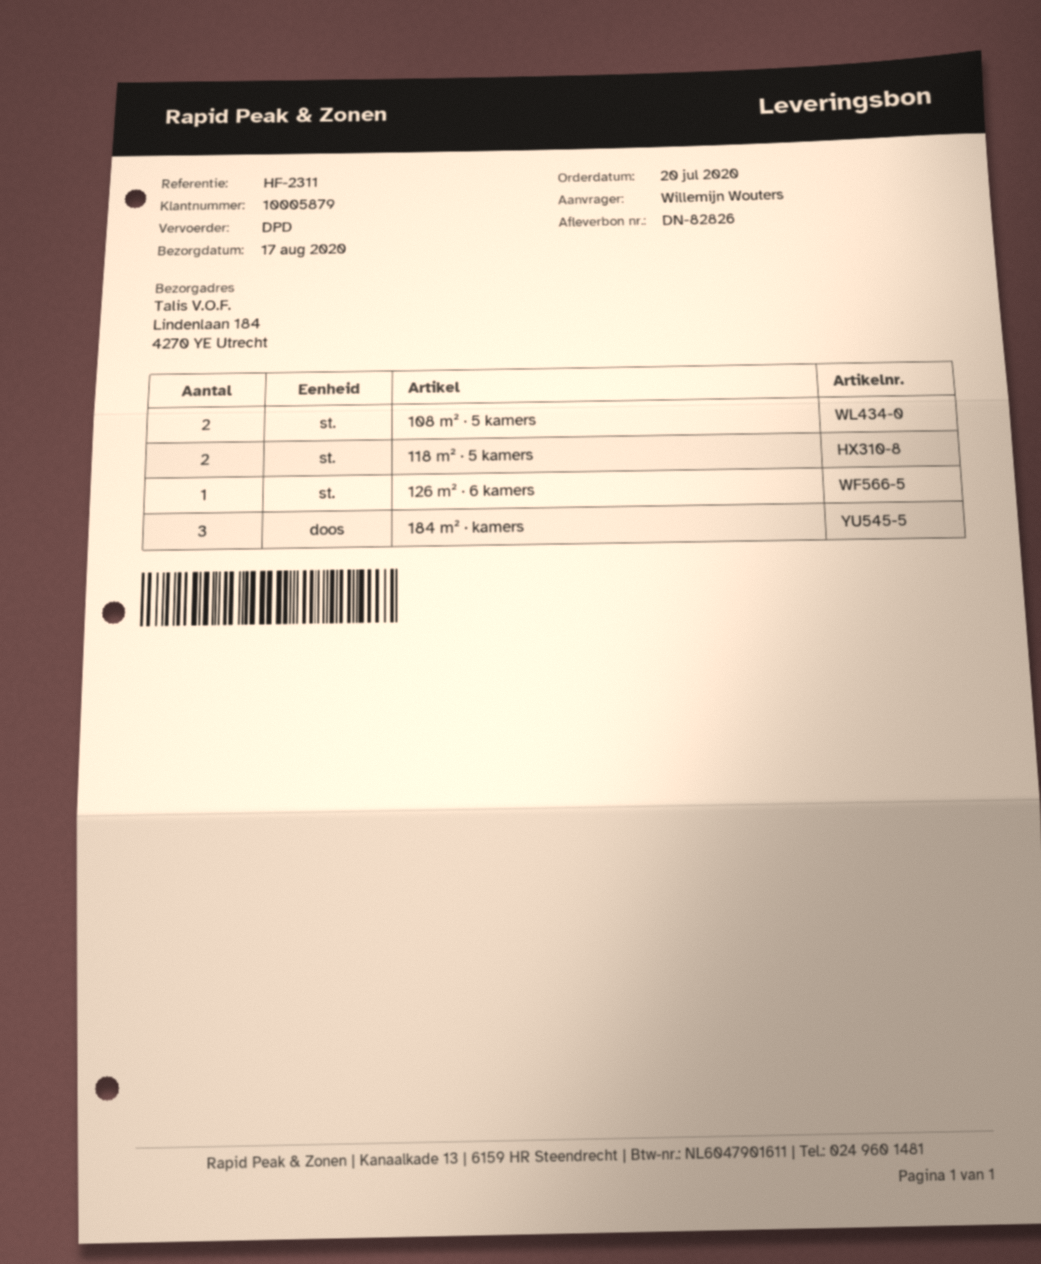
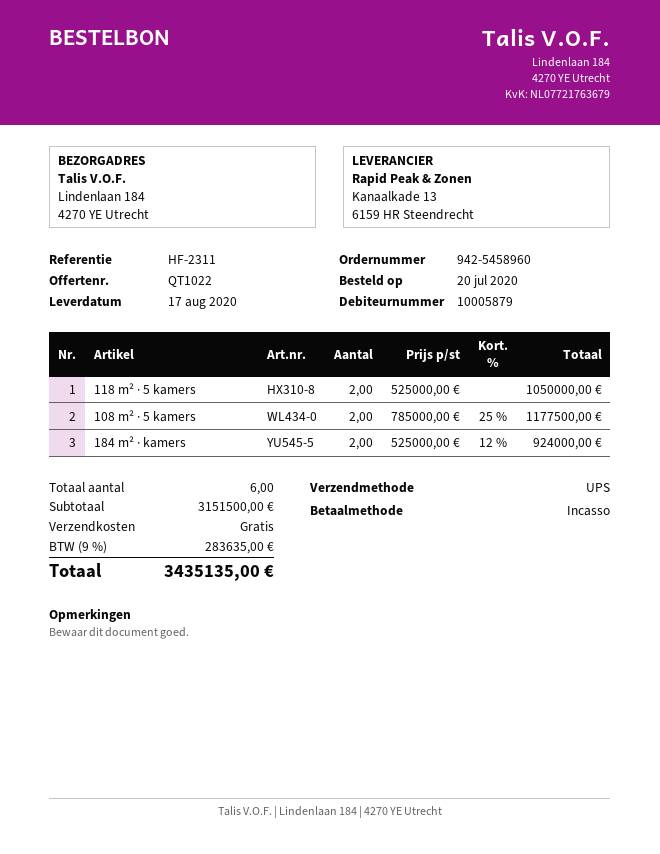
shipping method: DPD -> UPS
126 m² · 6 kamers: 1 -> none
184 m² · kamers: 3 -> 2

